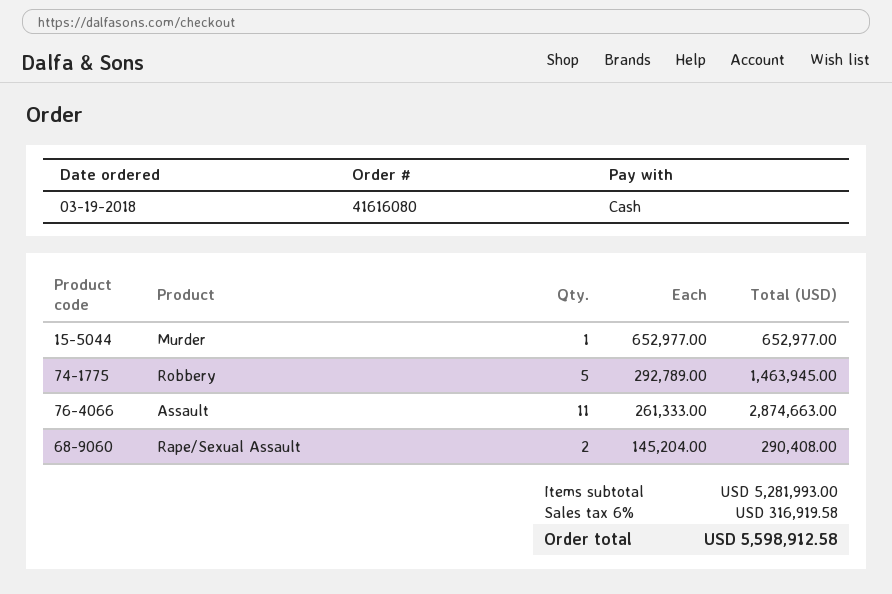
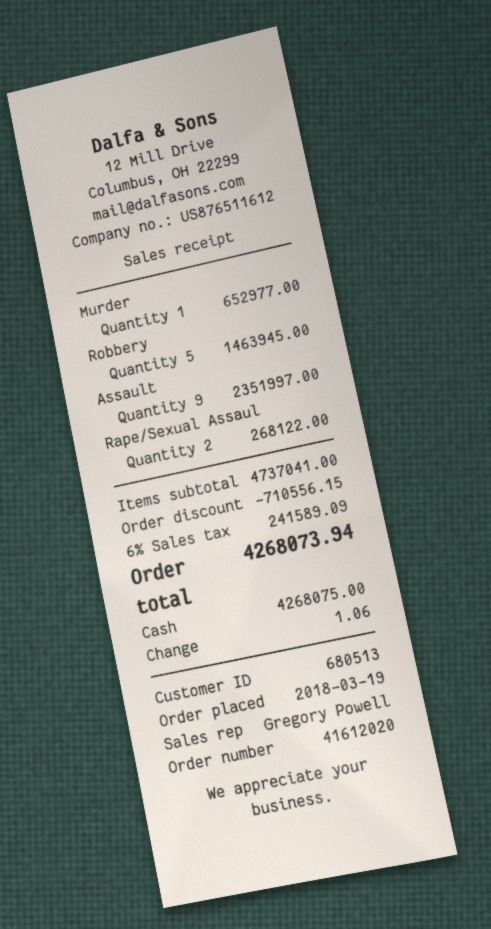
order number: 41616080 -> 41612020
Assault: 11 for 2874663.00 -> 9 for 2351997.00
Rape/Sexual Assault: 2 for 290408.00 -> 2 for 268122.00
subtotal: 5281993.00 -> 4737041.00
discount: none -> 710556.15
tax: 6% = 316919.58 -> 6% = 241589.09
total: 5598912.58 -> 4268073.94

